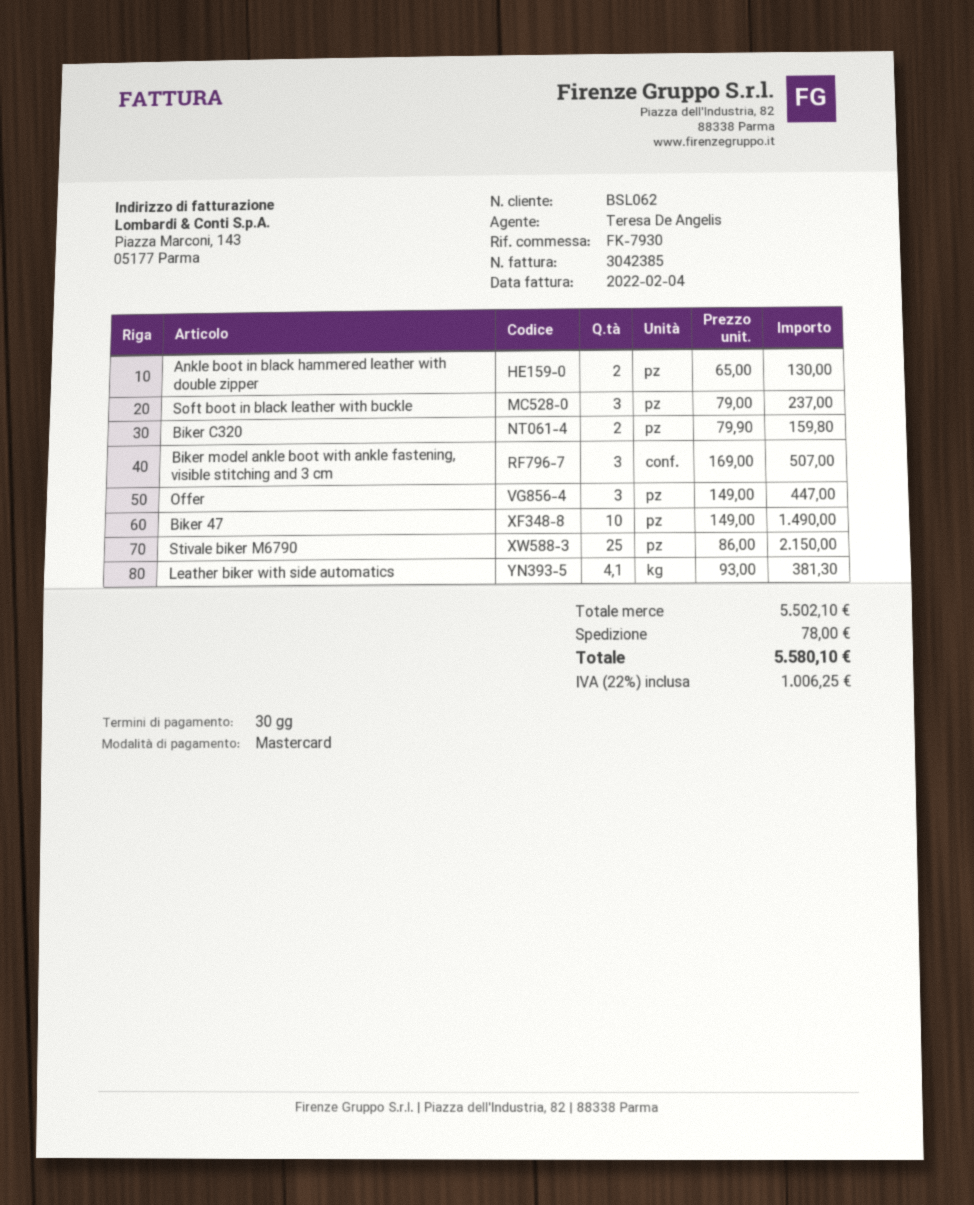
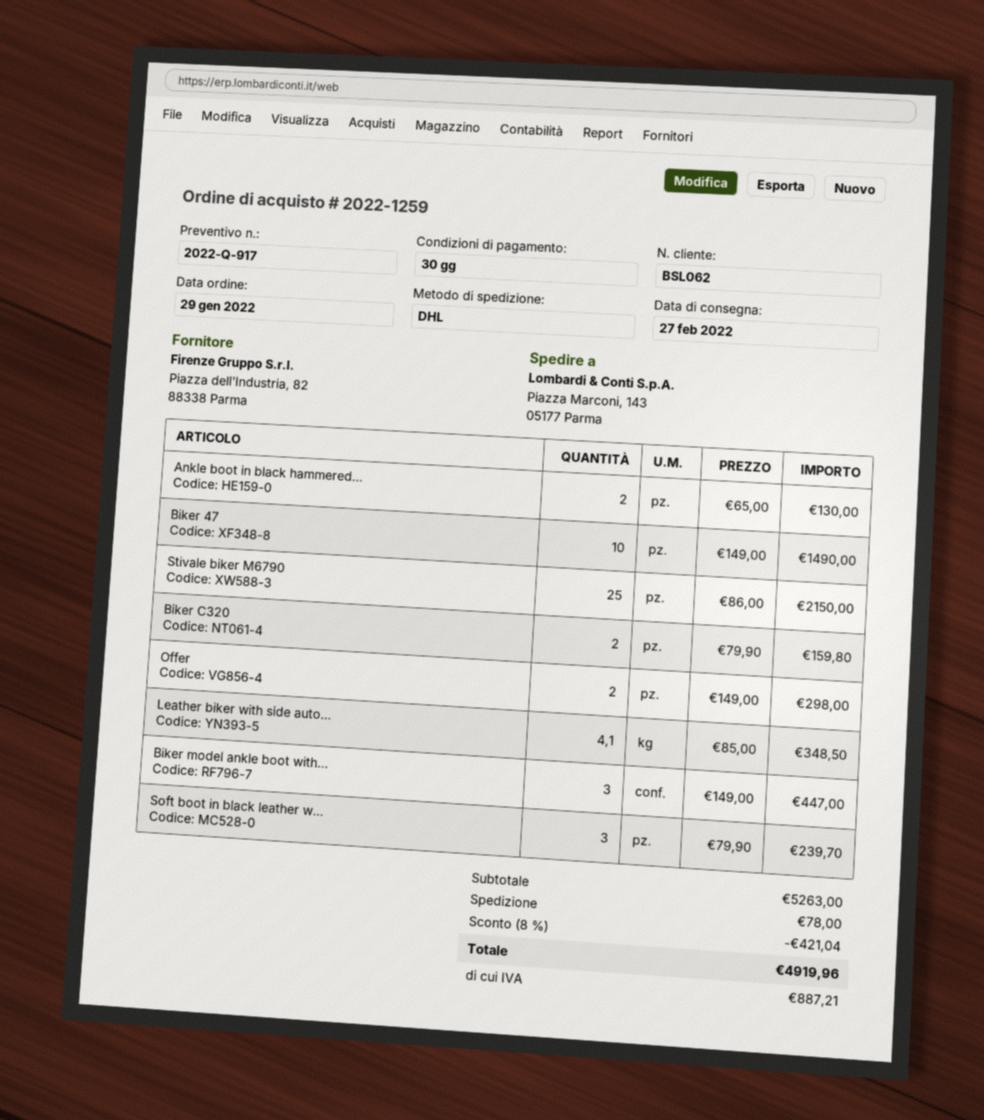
Soft boot in black leather with buckle: 3 x 79.00 = 237.00 -> 3 x 79.90 = 239.70
Biker model ankle boot with ankle fastening, visible stitching and 3 cm: 3 x 169.00 = 507.00 -> 3 x 149.00 = 447.00
Offer: 3 x 149.00 = 447.00 -> 2 x 149.00 = 298.00
Leather biker with side automatics: 4.1 x 93.00 = 381.30 -> 4.1 x 85.00 = 348.50
subtotal: 5502.10 -> 5263.00
discount: none -> 8% = 421.04
tax: 1006.25 -> 887.21
total: 5580.10 -> 4919.96

